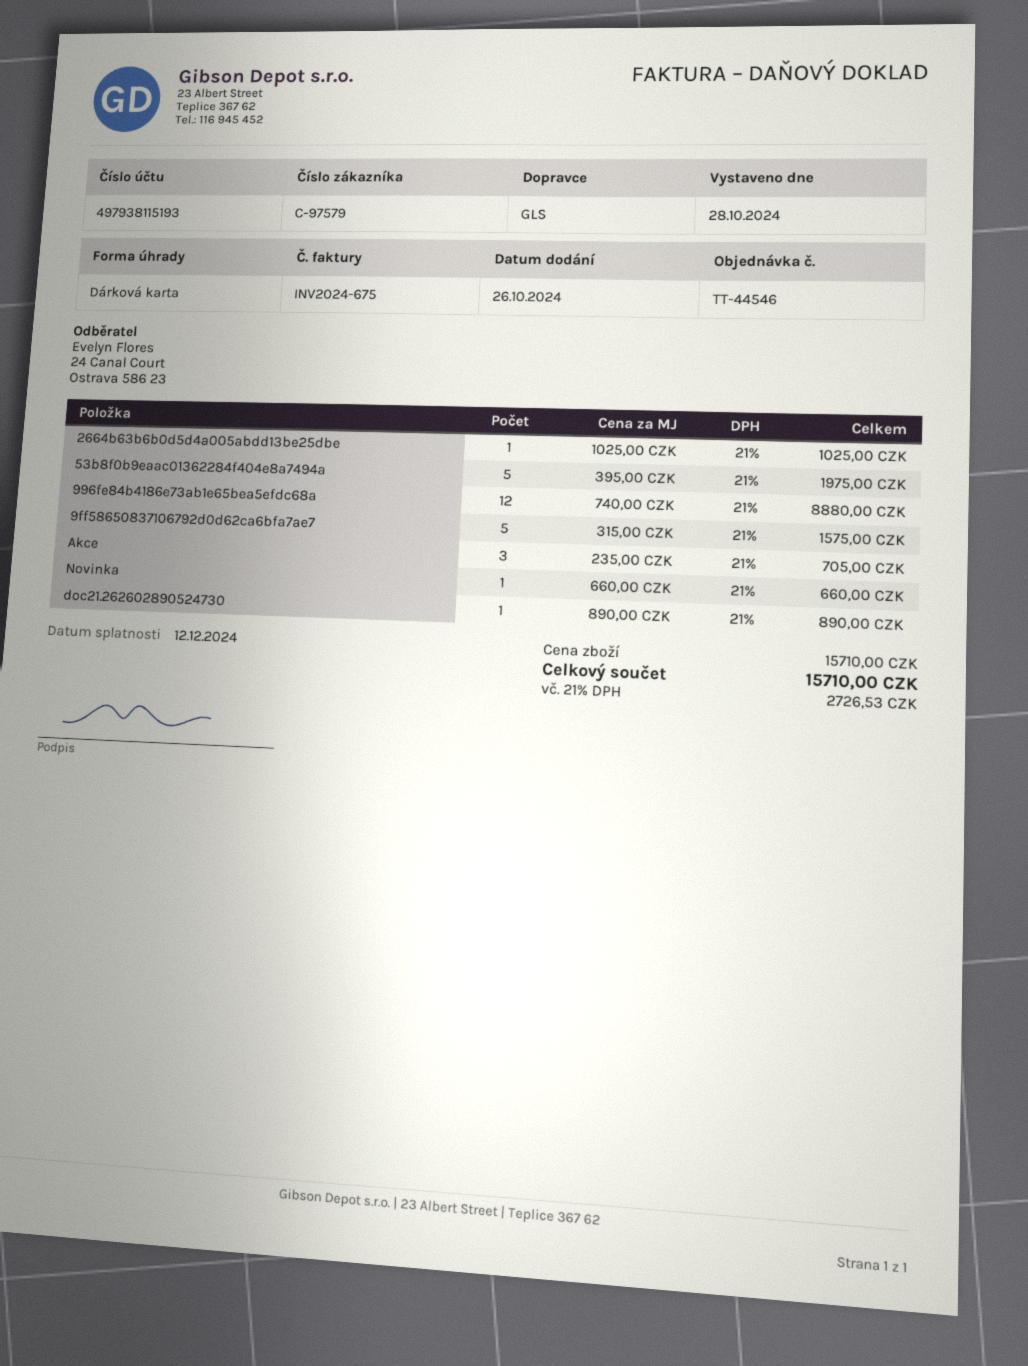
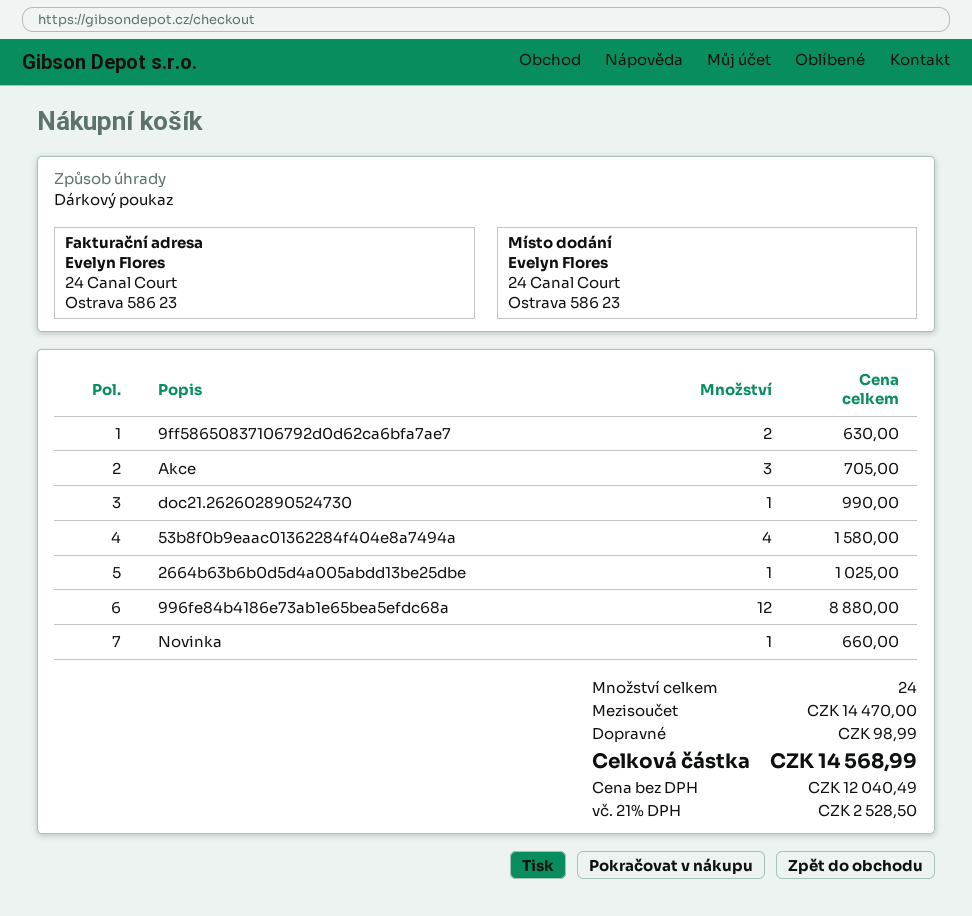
53b8f0b9eaac01362284f404e8a7494a: 5 for 1975.00 -> 4 for 1580.00
9ff58650837106792d0d62ca6bfa7ae7: 5 for 1575.00 -> 2 for 630.00
doc21.262602890524730: 1 for 890.00 -> 1 for 990.00
subtotal: 15710.00 -> 14470.00
shipping: none -> 98.99
tax: 21% = 2726.53 -> 21% = 2528.50
total: 15710.00 -> 14568.99

